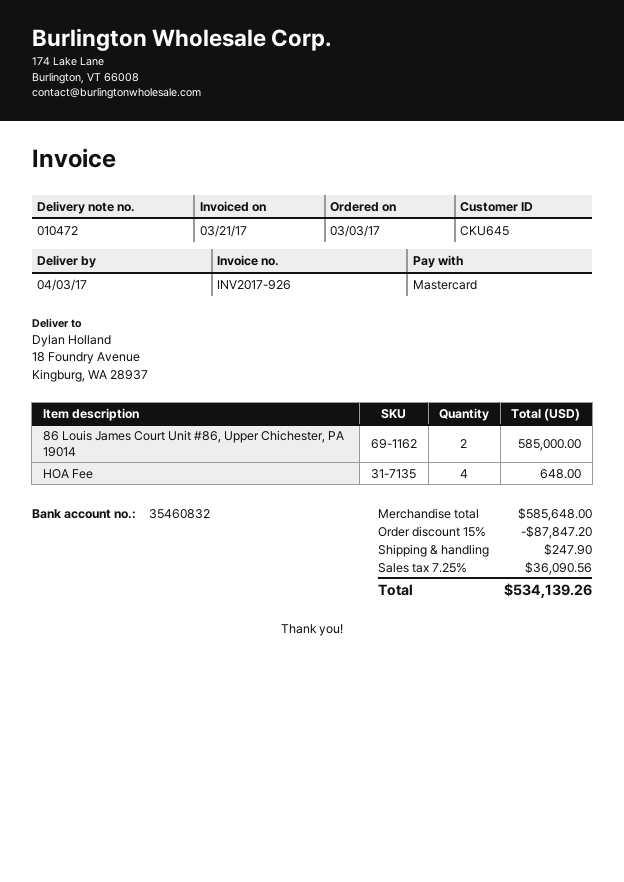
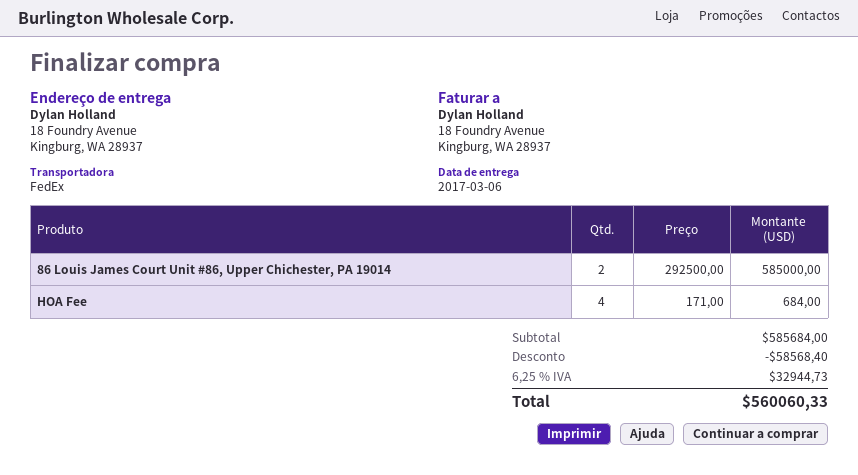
delivery date: 2017-04-03 -> 2017-03-06
HOA Fee: 4 for 648.00 -> 4 for 684.00
subtotal: 585648.00 -> 585684.00
discount: 87847.20 -> 58568.40
shipping: 247.90 -> none
tax: 7.25% = 36090.56 -> 6.25% = 32944.73
total: 534139.26 -> 560060.33

